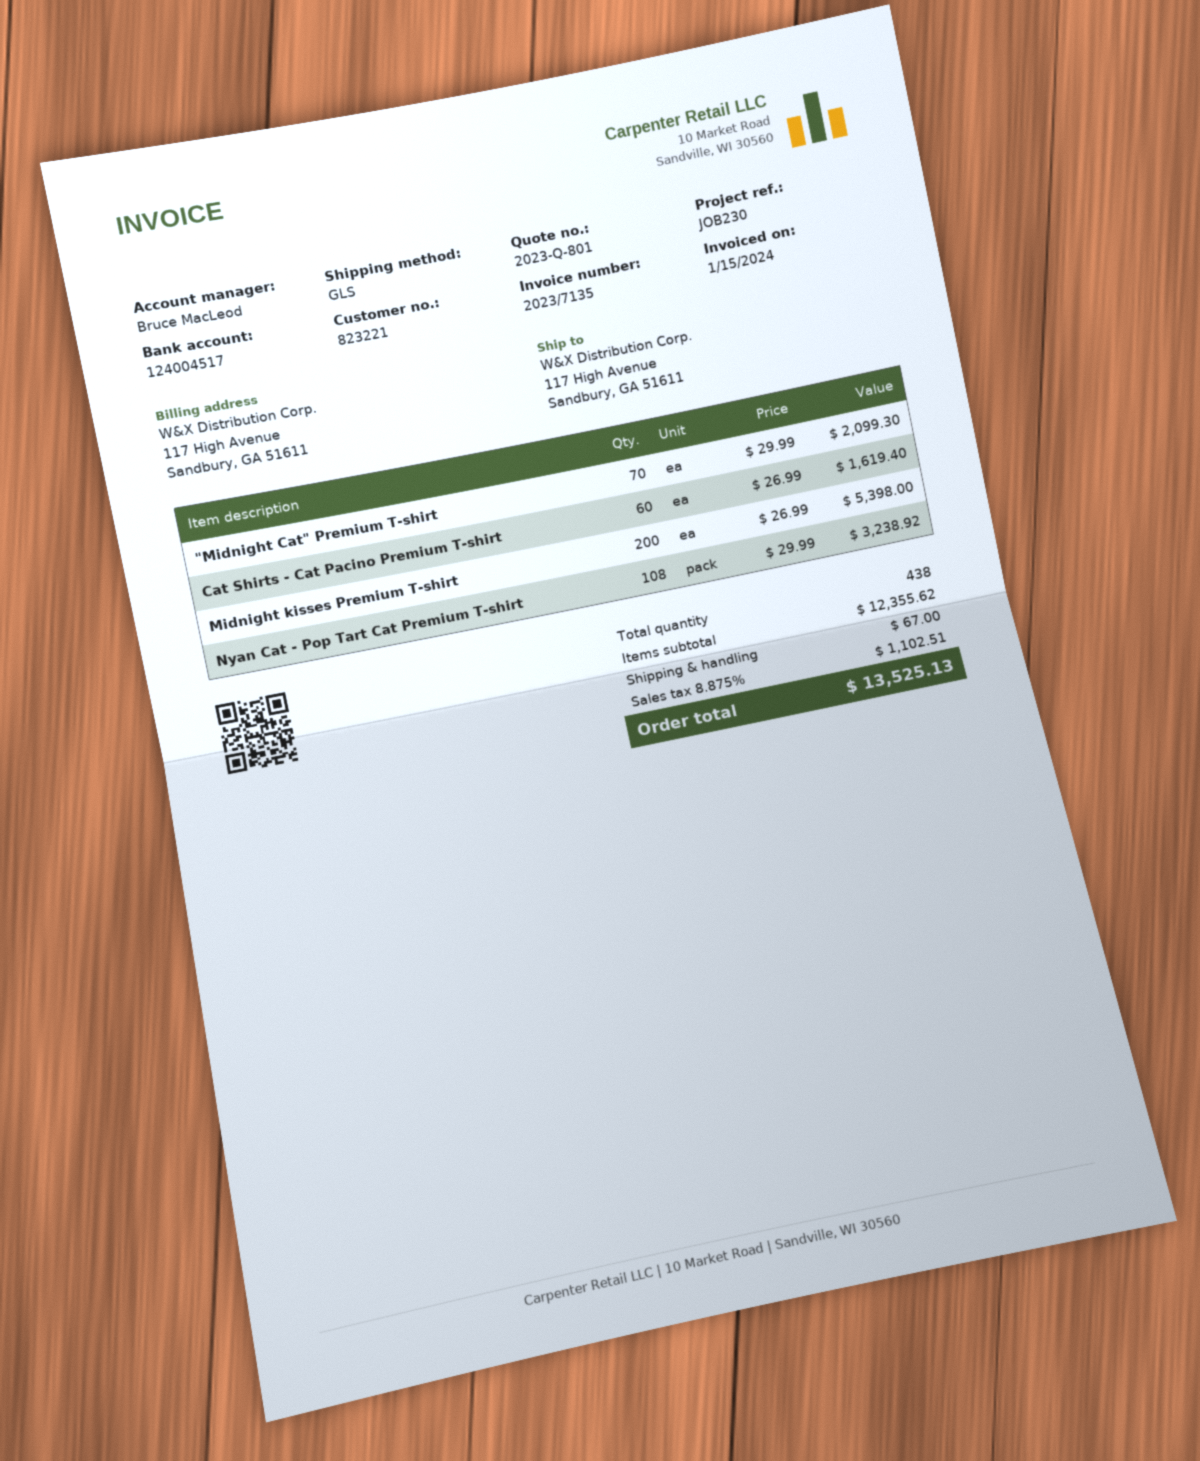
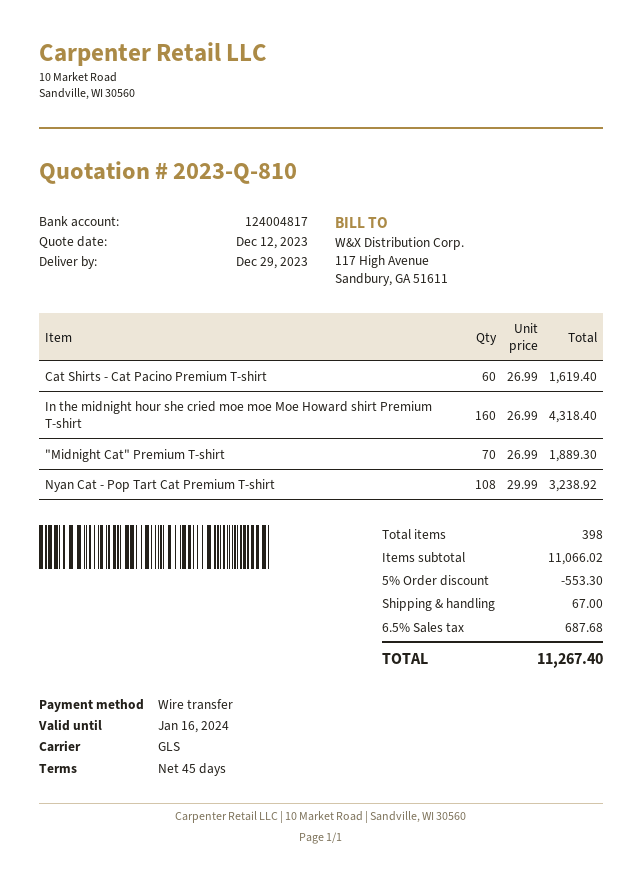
quote number: 2023-Q-801 -> 2023-Q-810
bank account: 124004517 -> 124004817
"Midnight Cat" Premium T-shirt: 70 x 29.99 = 2099.30 -> 70 x 26.99 = 1889.30
Midnight kisses Premium T-shirt: 200 x 26.99 = 5398.00 -> none
In the midnight hour she cried moe moe Moe Howard shirt Premium T-shirt: none -> 160 x 26.99 = 4318.40
total quantity: 438 -> 398
subtotal: 12355.62 -> 11066.02
discount: none -> 5% = 553.30
tax: 8.875% = 1102.51 -> 6.5% = 687.68
total: 13525.13 -> 11267.40

